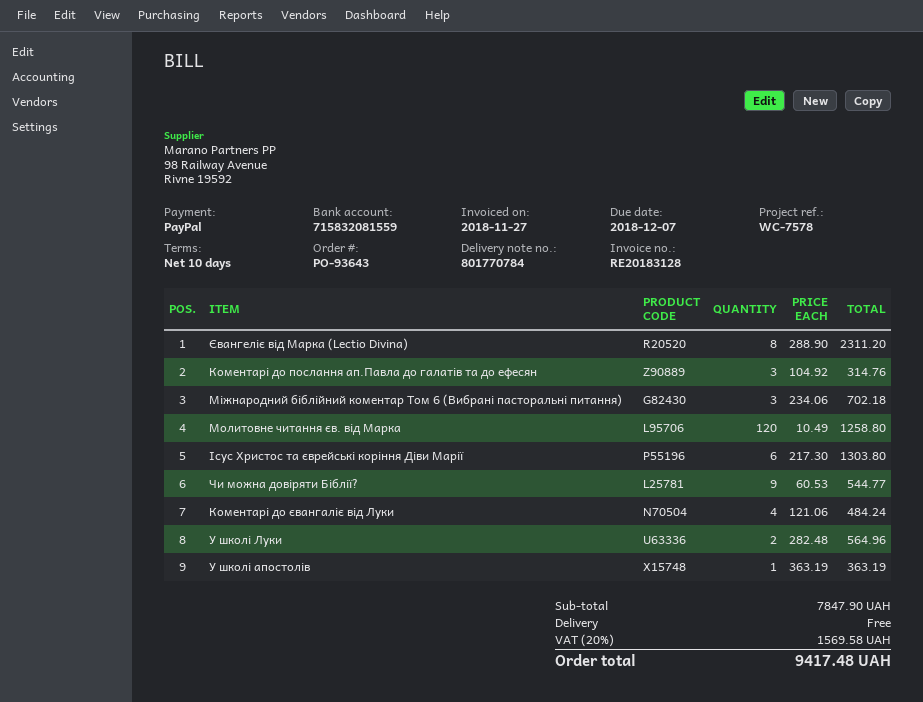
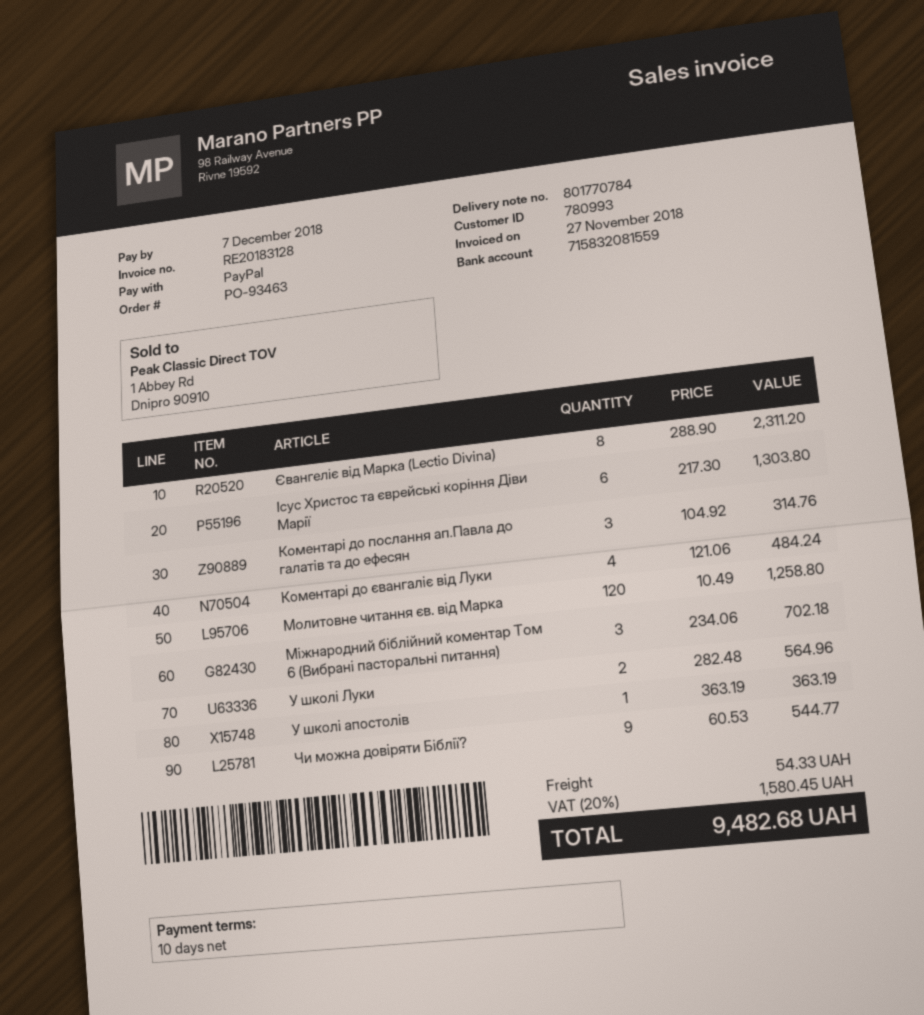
order number: PO-93643 -> PO-93463
shipping: 0.00 -> 54.33
tax: 20% = 1569.58 -> 20% = 1580.45
total: 9417.48 -> 9482.68

